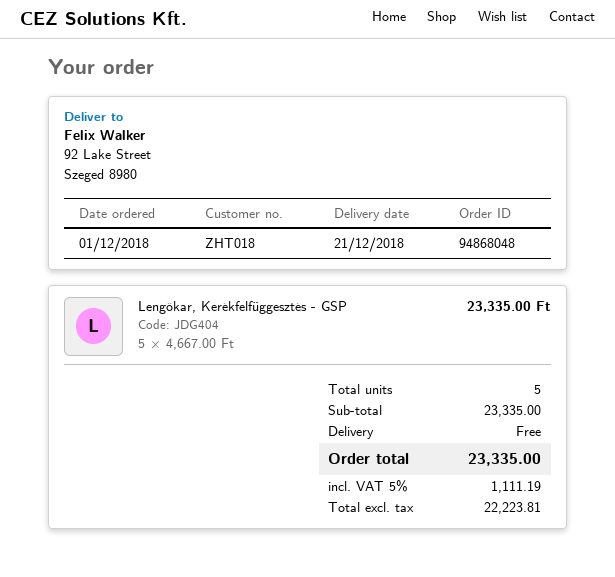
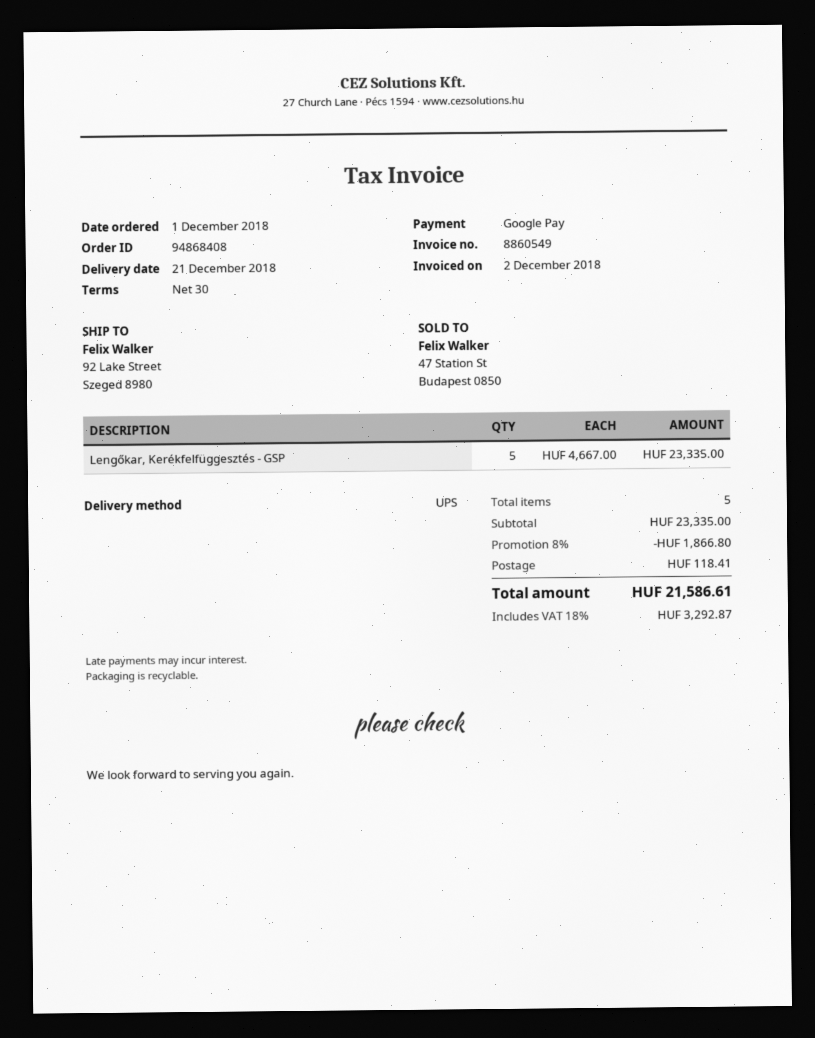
order number: 94868048 -> 94868408
discount: none -> 8% = 1866.80
shipping: 0.00 -> 118.41
tax: 5% = 1111.19 -> 18% = 3292.87
total: 23335.00 -> 21586.61

